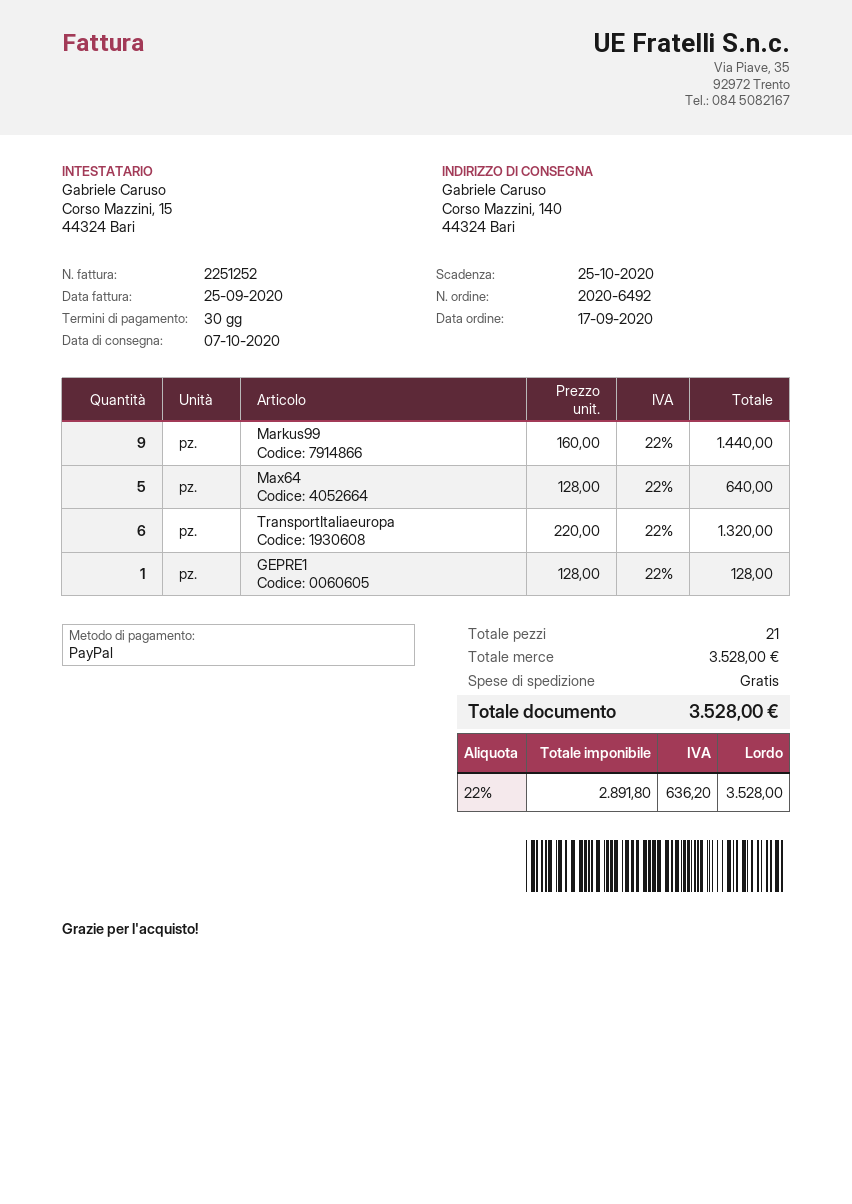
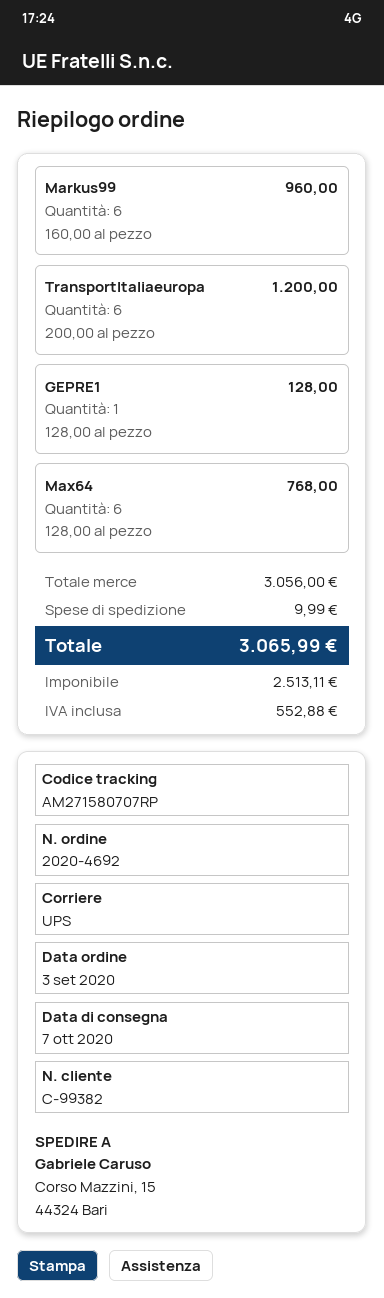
order number: 2020-6492 -> 2020-4692
order date: 2020-09-17 -> 2020-09-03
ship to: Corso Mazzini, 140, 44324 Bari -> Corso Mazzini, 15, 44324 Bari
Markus99: 9 x 160.00 = 1440.00 -> 6 x 160.00 = 960.00
Max64: 5 x 128.00 = 640.00 -> 6 x 128.00 = 768.00
TransportItaliaeuropa: 6 x 220.00 = 1320.00 -> 6 x 200.00 = 1200.00
subtotal: 3528.00 -> 3056.00
shipping: 0.00 -> 9.99
net: 2891.80 -> 2513.11
tax: 636.20 -> 552.88
total: 3528.00 -> 3065.99

